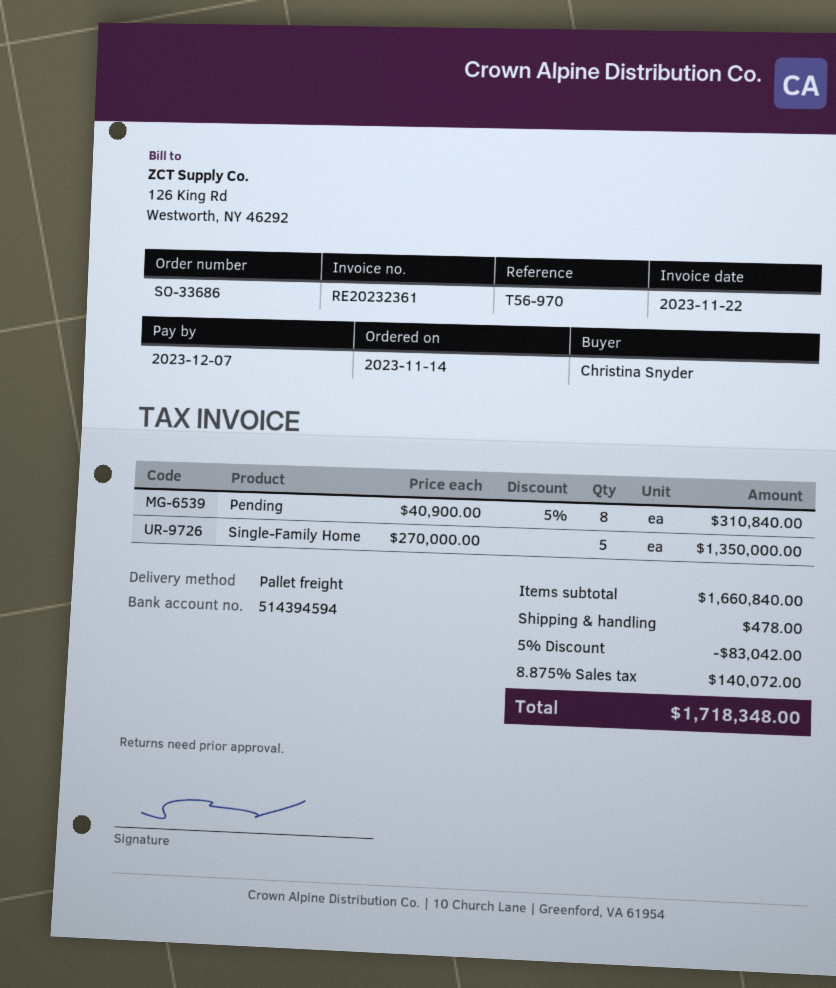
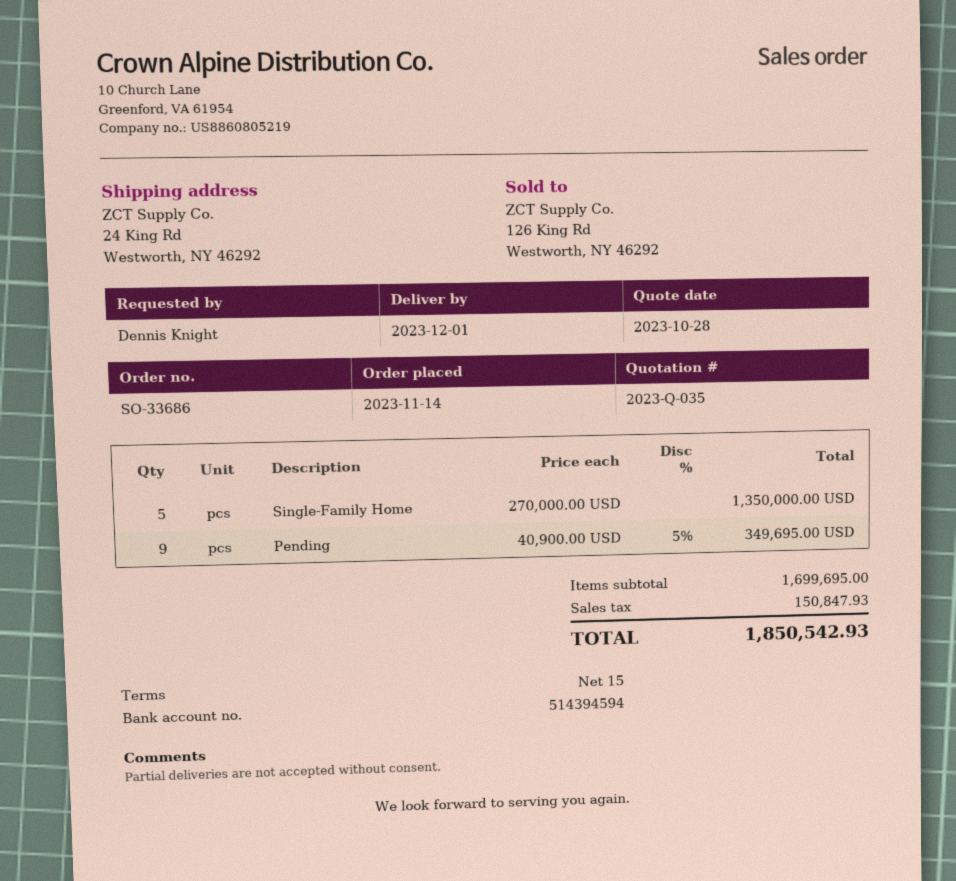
ordered by: Christina Snyder -> Dennis Knight
Pending: 8 x 40900.00 - 5% = 310840.00 -> 9 x 40900.00 - 5% = 349695.00
subtotal: 1660840.00 -> 1699695.00
discount: 5% = 83042.00 -> none
shipping: 478.00 -> none
tax: 140072.00 -> 150847.93
total: 1718348.00 -> 1850542.93

